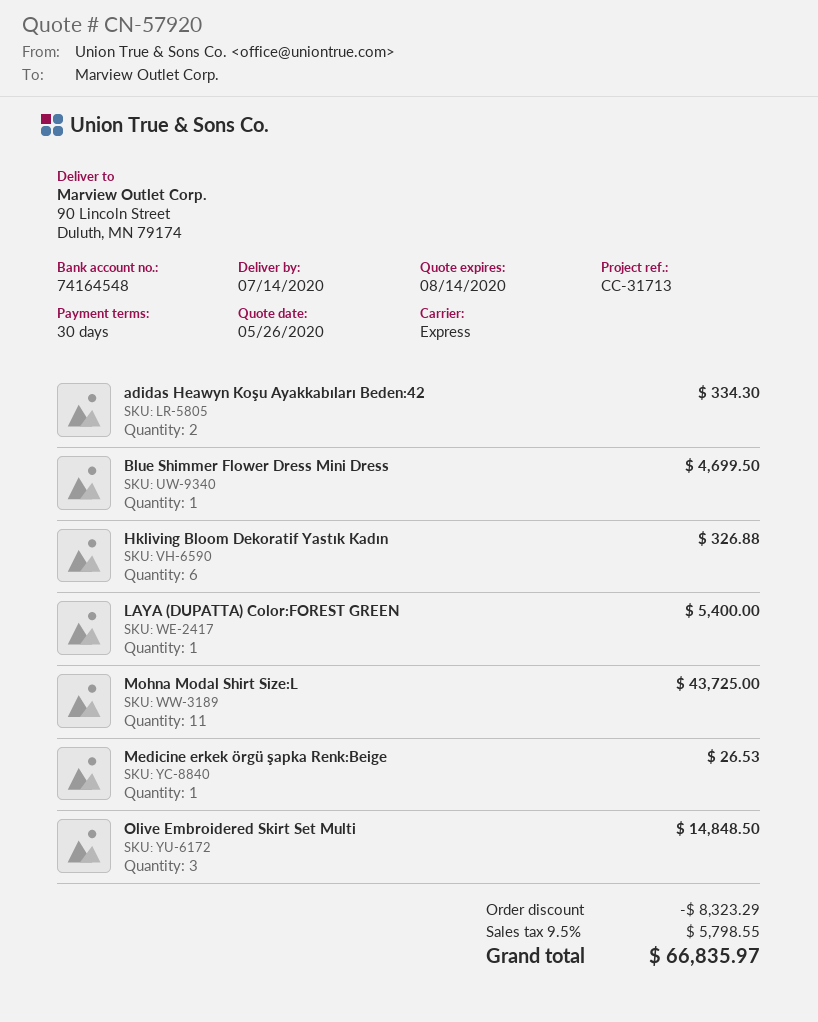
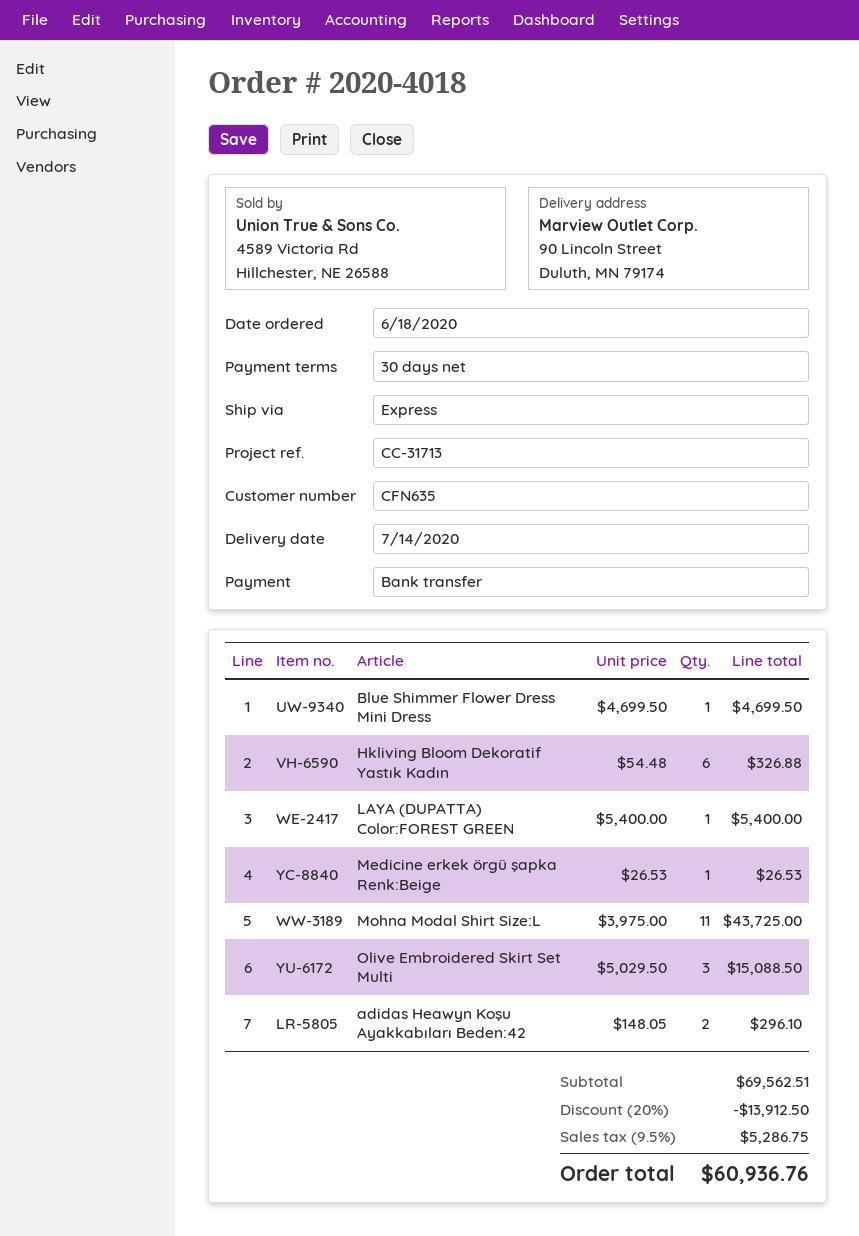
adidas Heawyn Koşu Ayakkabıları Beden:42: 2 for 334.30 -> 2 for 296.10
Olive Embroidered Skirt Set Multi: 3 for 14848.50 -> 3 for 15088.50
discount: 8323.29 -> 13912.50
tax: 9.5% = 5798.55 -> 9.5% = 5286.75
total: 66835.97 -> 60936.76

